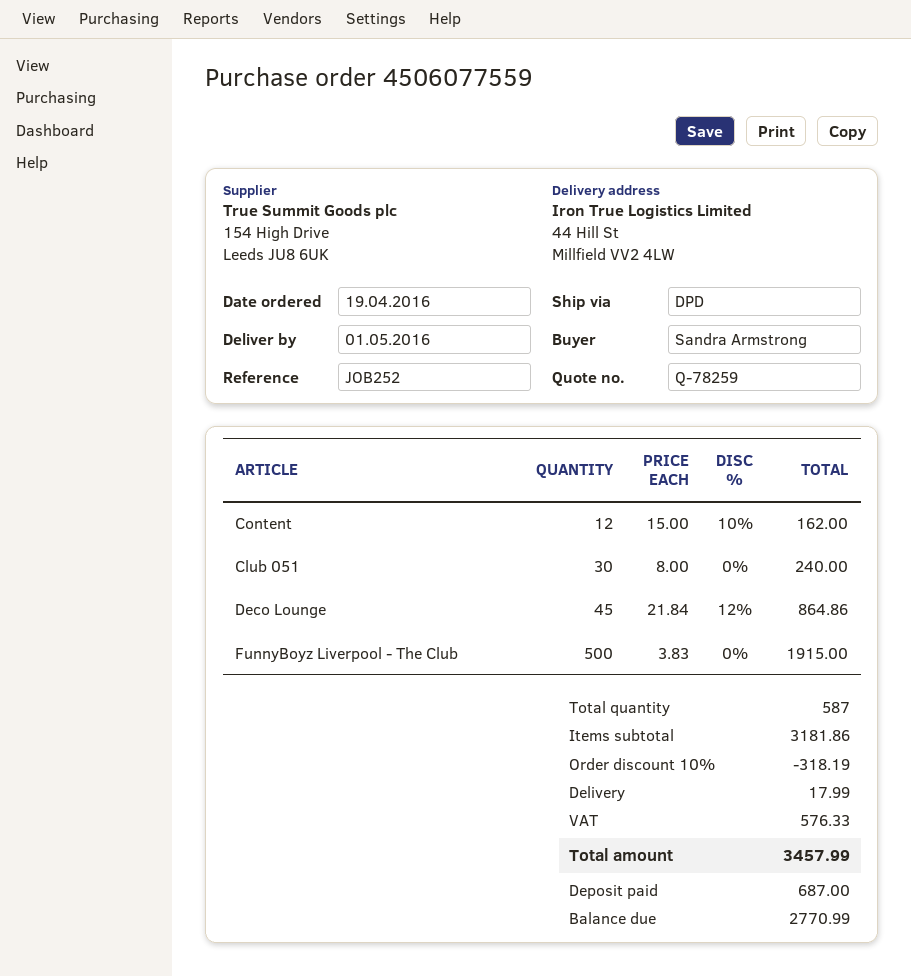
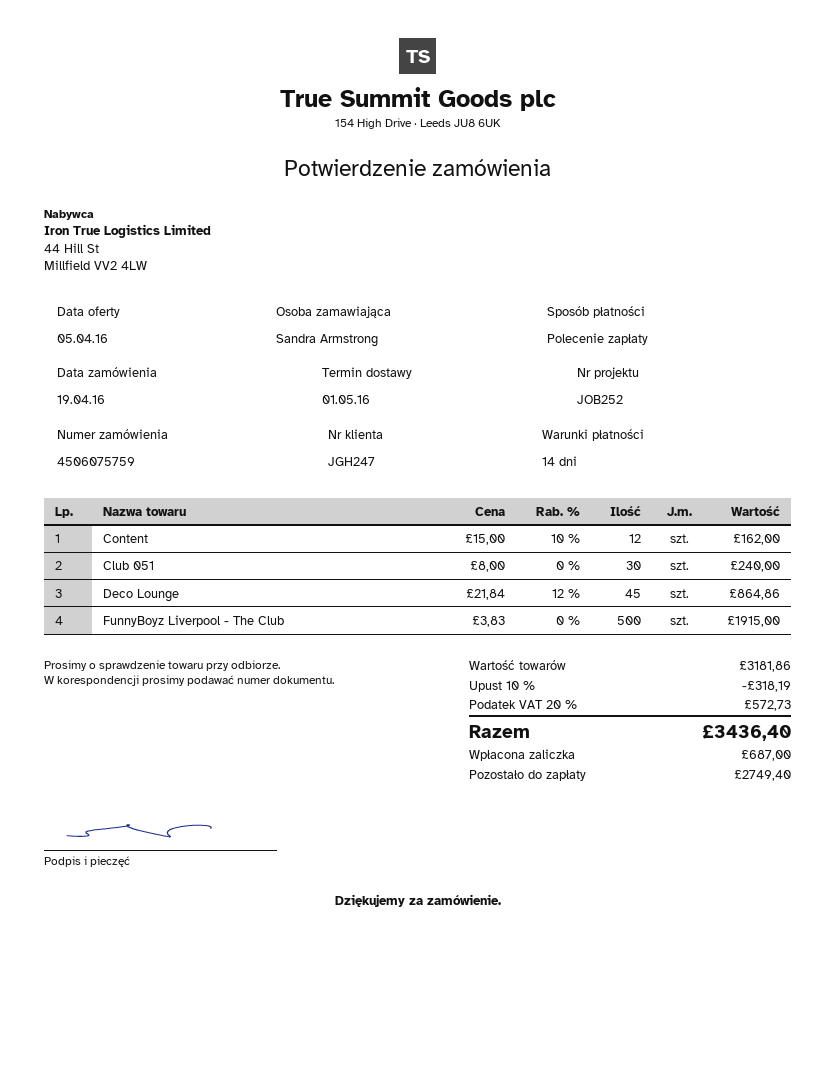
order number: 4506077559 -> 4506075759
shipping: 17.99 -> none
tax: 576.33 -> 572.73
total: 3457.99 -> 3436.40
balance: 2770.99 -> 2749.40

